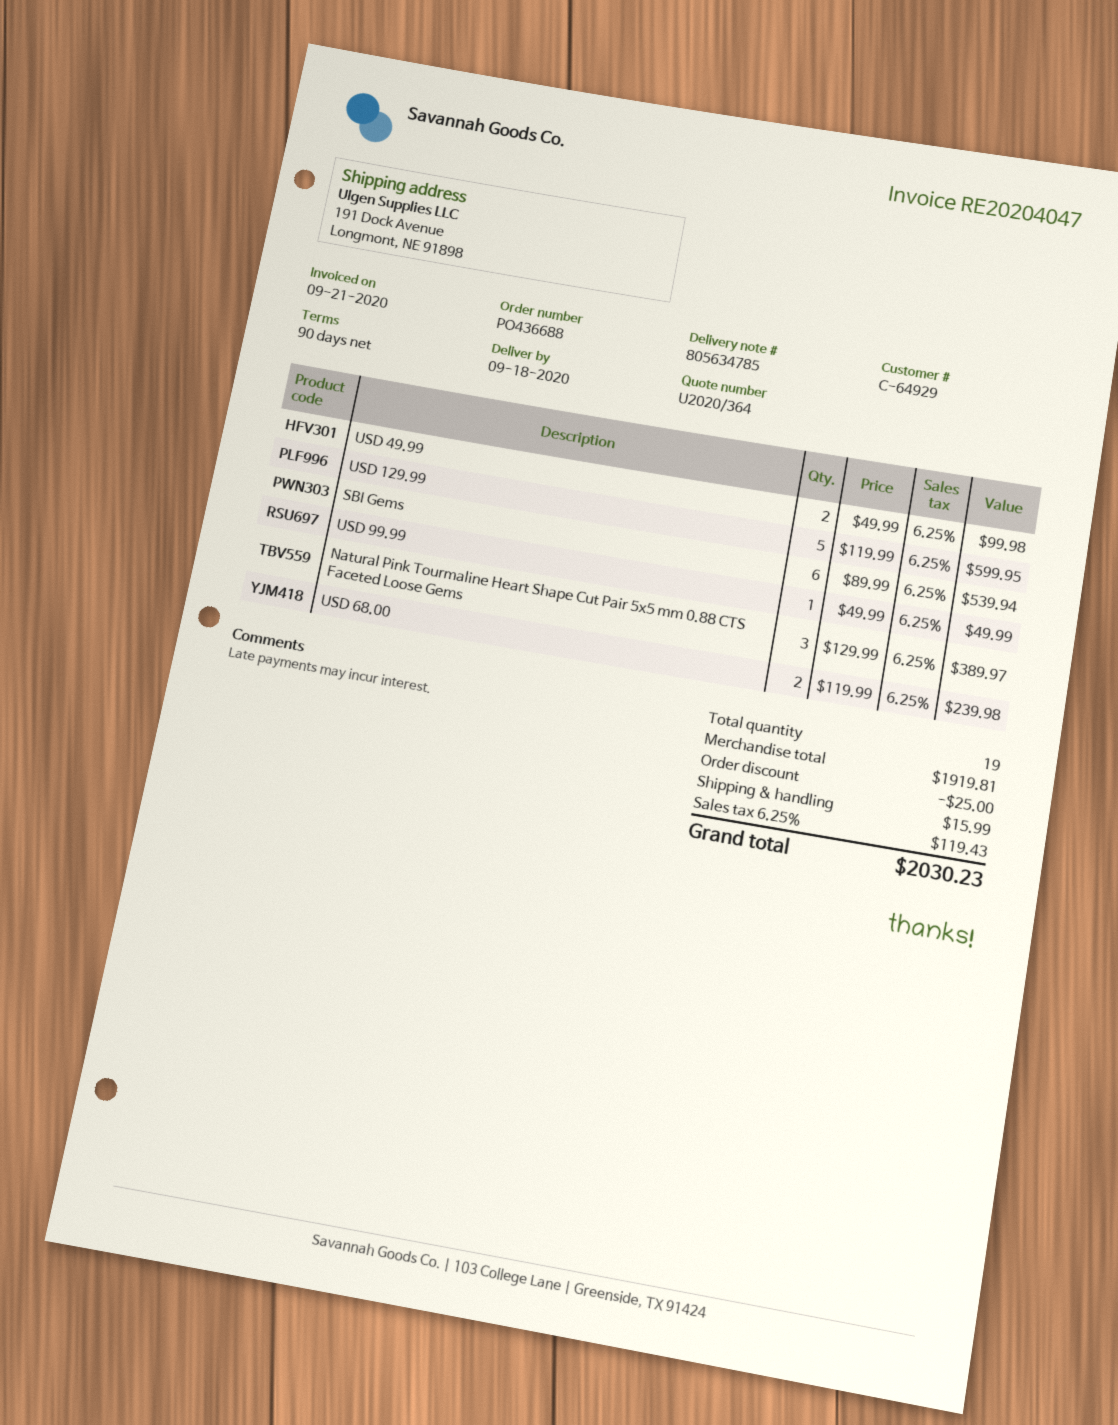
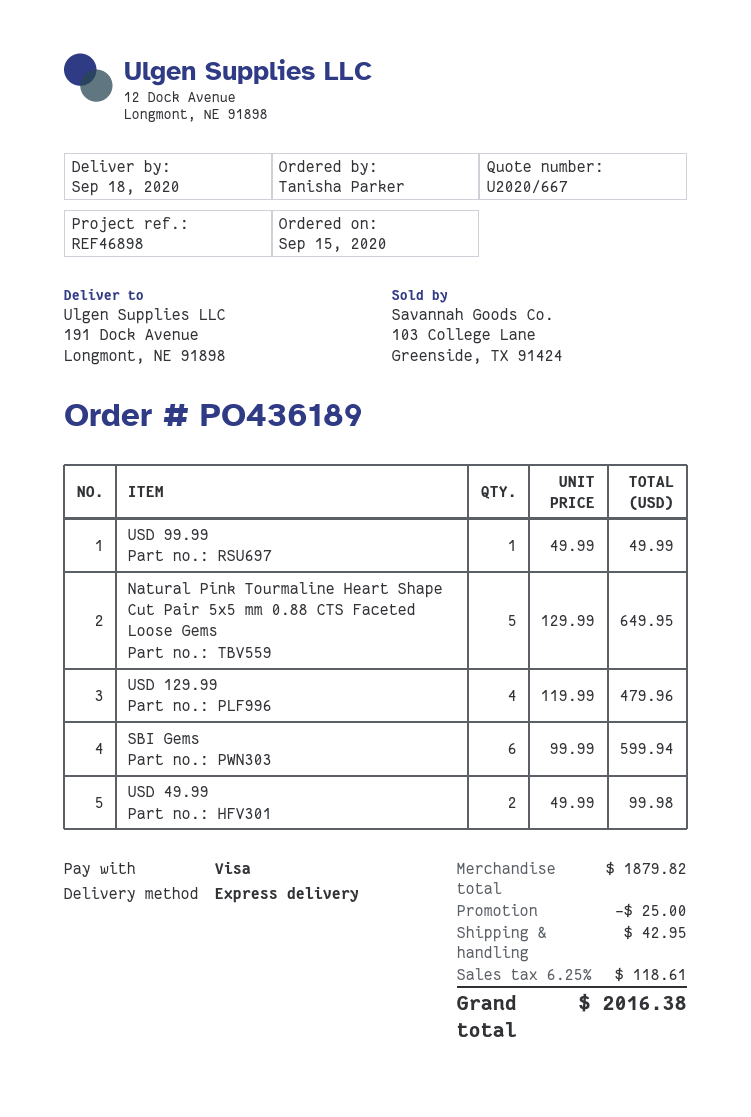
quote number: U2020/364 -> U2020/667
order number: PO436688 -> PO436189
USD 129.99: 5 x 119.99 = 599.95 -> 4 x 119.99 = 479.96
SBI Gems: 6 x 89.99 = 539.94 -> 6 x 99.99 = 599.94
Natural Pink Tourmaline Heart Shape Cut Pair 5x5 mm 0.88 CTS Faceted Loose Gems: 3 x 129.99 = 389.97 -> 5 x 129.99 = 649.95
USD 68.00: 2 x 119.99 = 239.98 -> none
subtotal: 1919.81 -> 1879.82
shipping: 15.99 -> 42.95
tax: 6.25% = 119.43 -> 6.25% = 118.61
total: 2030.23 -> 2016.38

